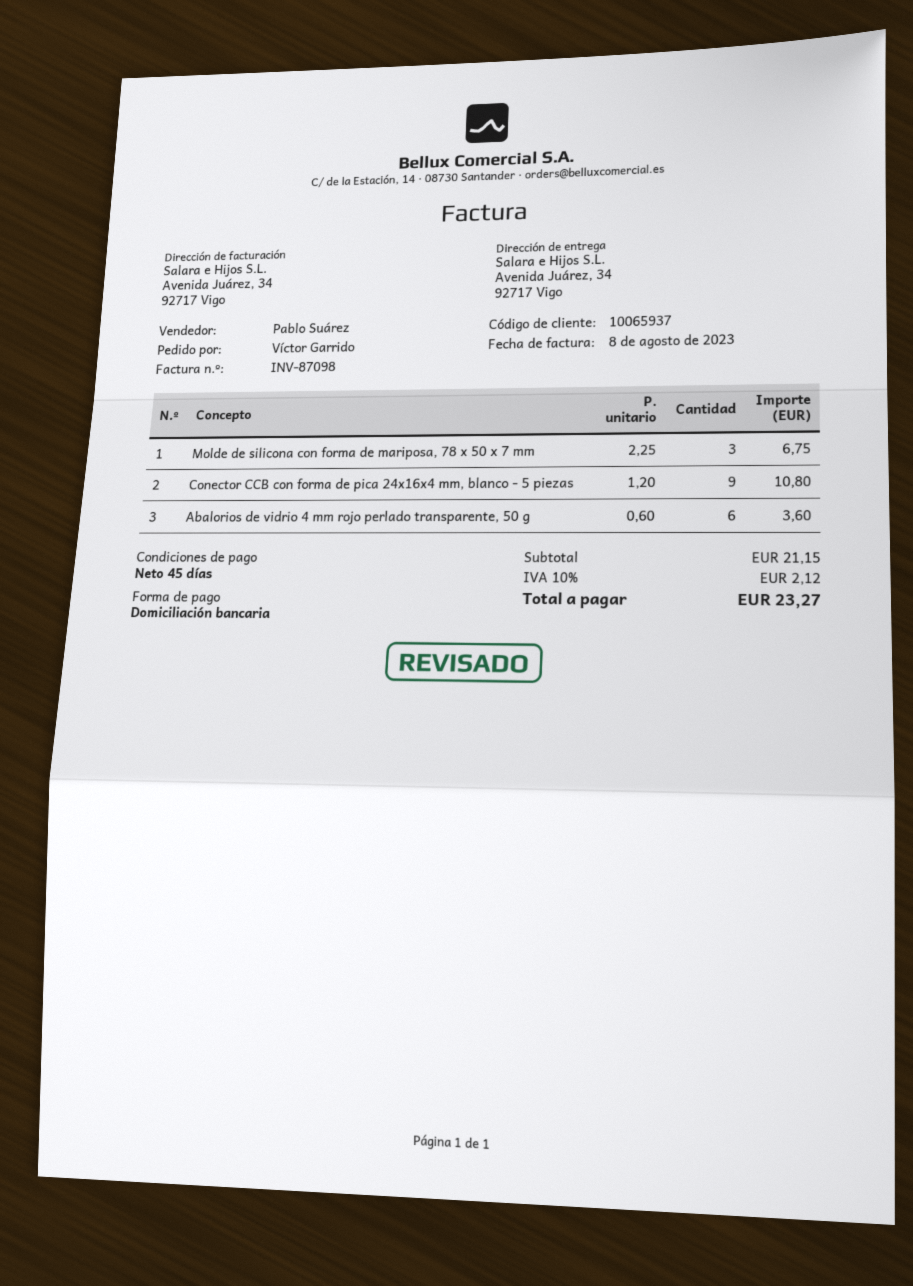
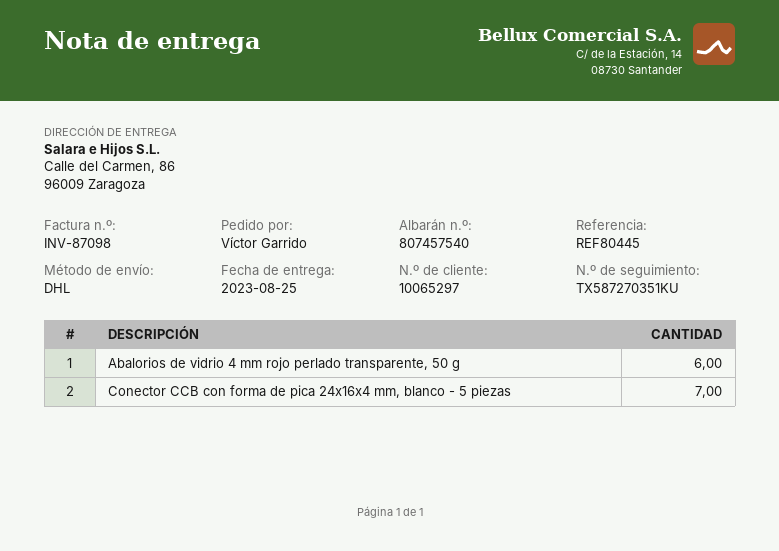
customer number: 10065937 -> 10065297
ship to: Avenida Juárez, 34, 92717 Vigo -> Calle del Carmen, 86, 96009 Zaragoza
Molde de silicona con forma de mariposa, 78 x 50 x 7 mm: 3 -> none
Conector CCB con forma de pica 24x16x4 mm, blanco - 5 piezas: 9 -> 7

